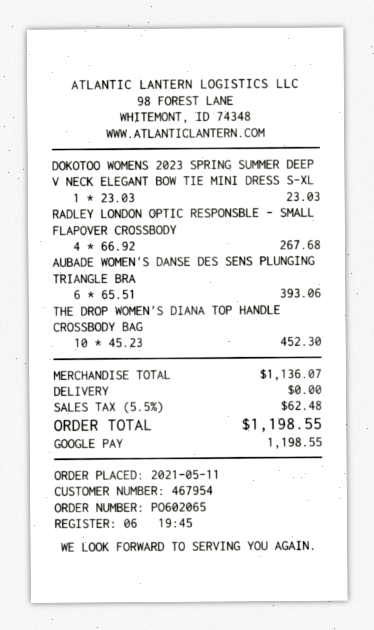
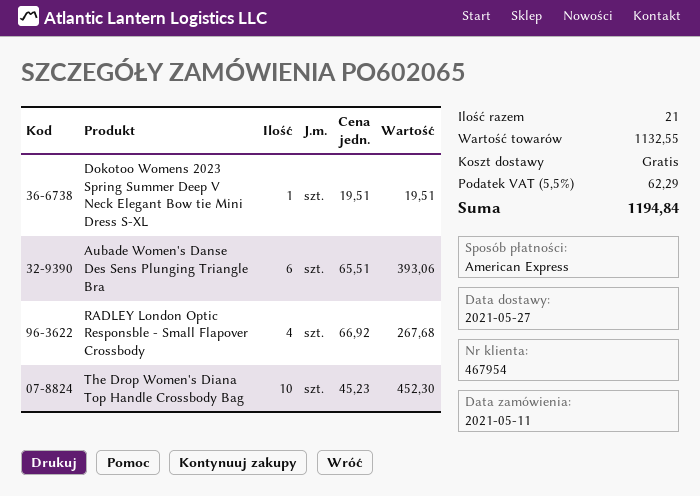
payment method: Google Pay -> American Express
DOKOTOO WOMENS 2023 SPRING SUMMER DEEP V NECK ELEGANT BOW TIE MINI DRESS S-XL: 1 x 23.03 = 23.03 -> 1 x 19.51 = 19.51
subtotal: 1136.07 -> 1132.55
tax: 5.5% = 62.48 -> 5.5% = 62.29
total: 1198.55 -> 1194.84

